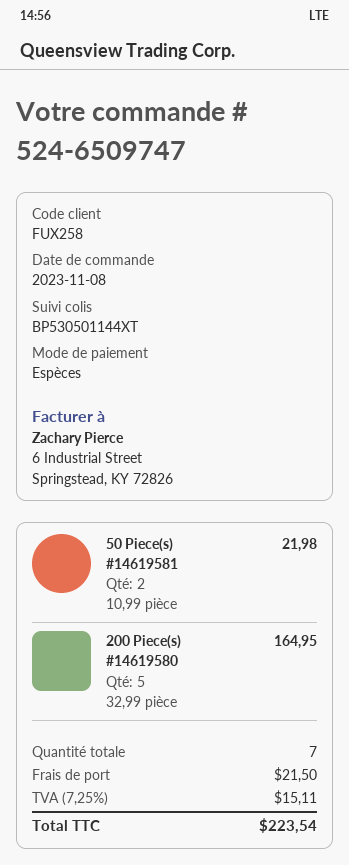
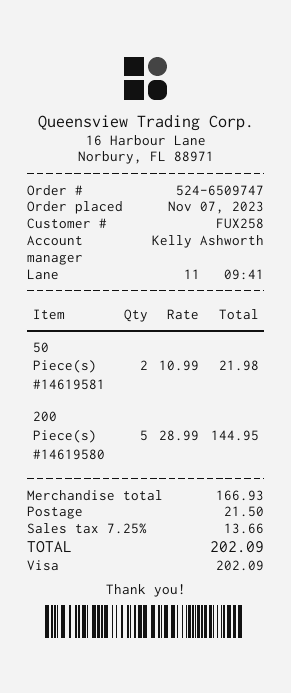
order date: 2023-11-08 -> 2023-11-07
payment method: cash -> Visa
200 Piece(s) #14619580: 5 x 32.99 = 164.95 -> 5 x 28.99 = 144.95
tax: 7.25% = 15.11 -> 7.25% = 13.66
total: 223.54 -> 202.09

